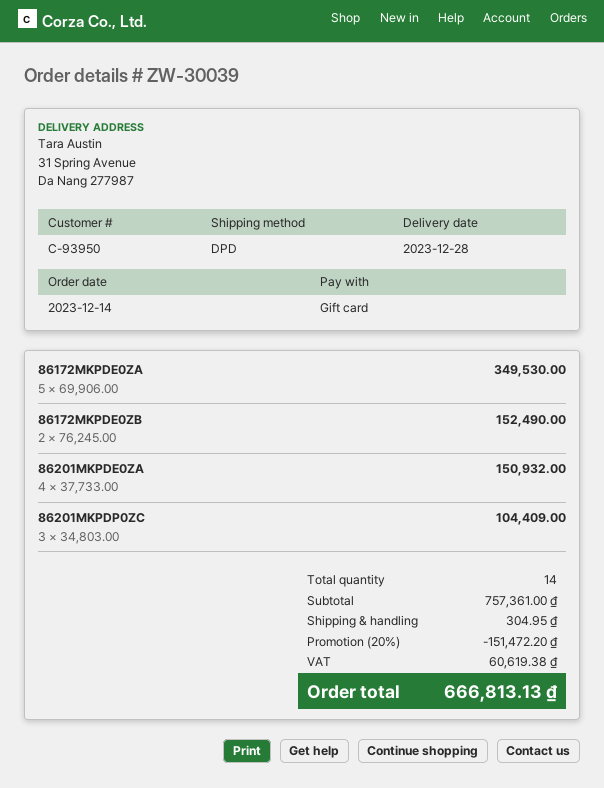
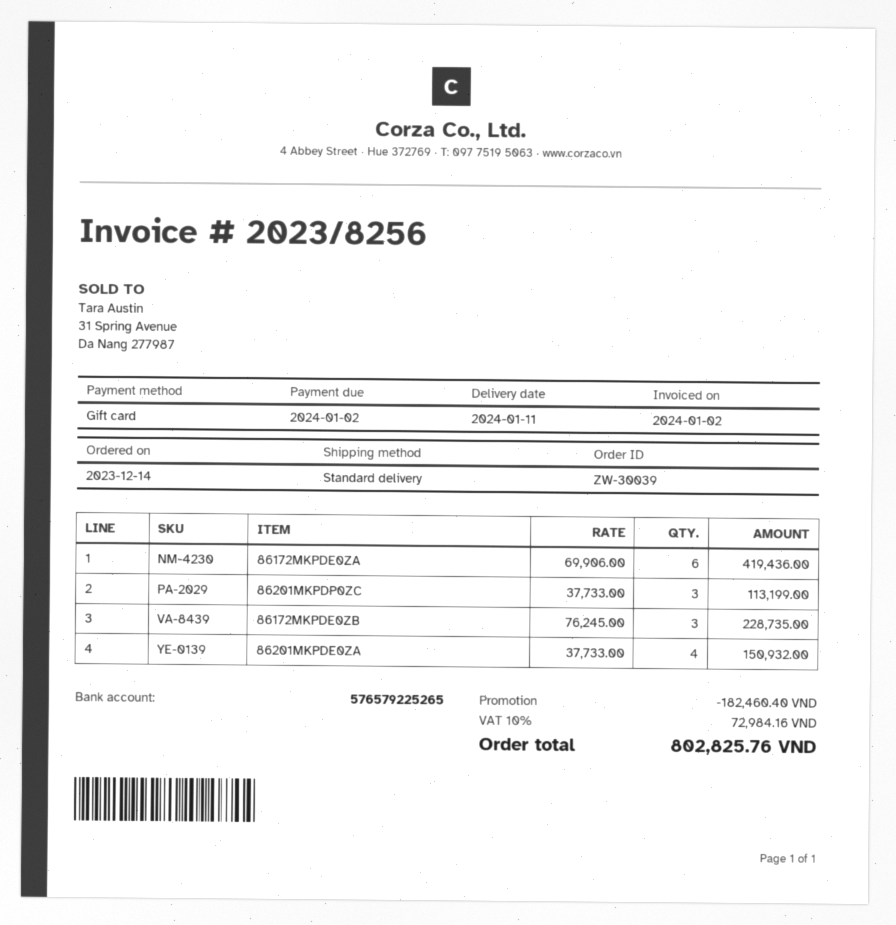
delivery date: 2023-12-28 -> 2024-01-11
shipping method: DPD -> standard
86172MKPDE0ZA: 5 x 69906.00 = 349530.00 -> 6 x 69906.00 = 419436.00
86172MKPDE0ZB: 2 x 76245.00 = 152490.00 -> 3 x 76245.00 = 228735.00
86201MKPDP0ZC: 3 x 34803.00 = 104409.00 -> 3 x 37733.00 = 113199.00
discount: 151472.20 -> 182460.40
shipping: 304.95 -> none
tax: 60619.38 -> 72984.16
total: 666813.13 -> 802825.76

